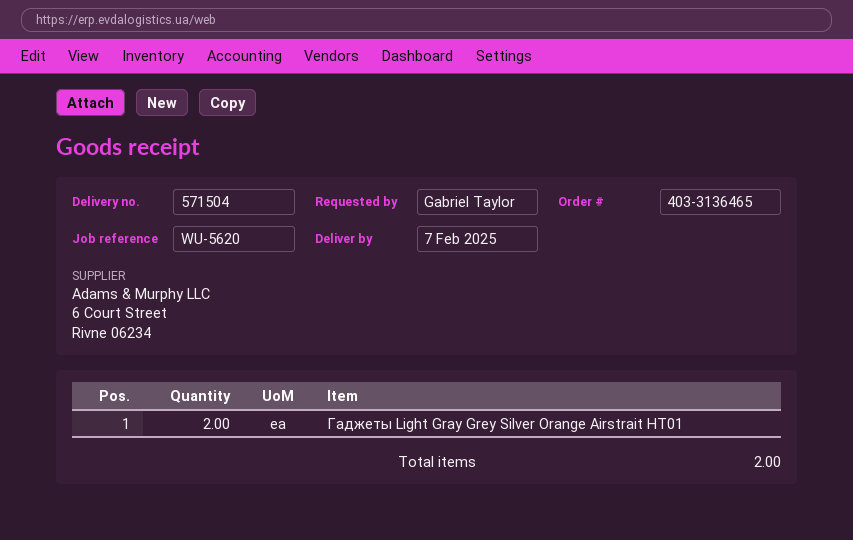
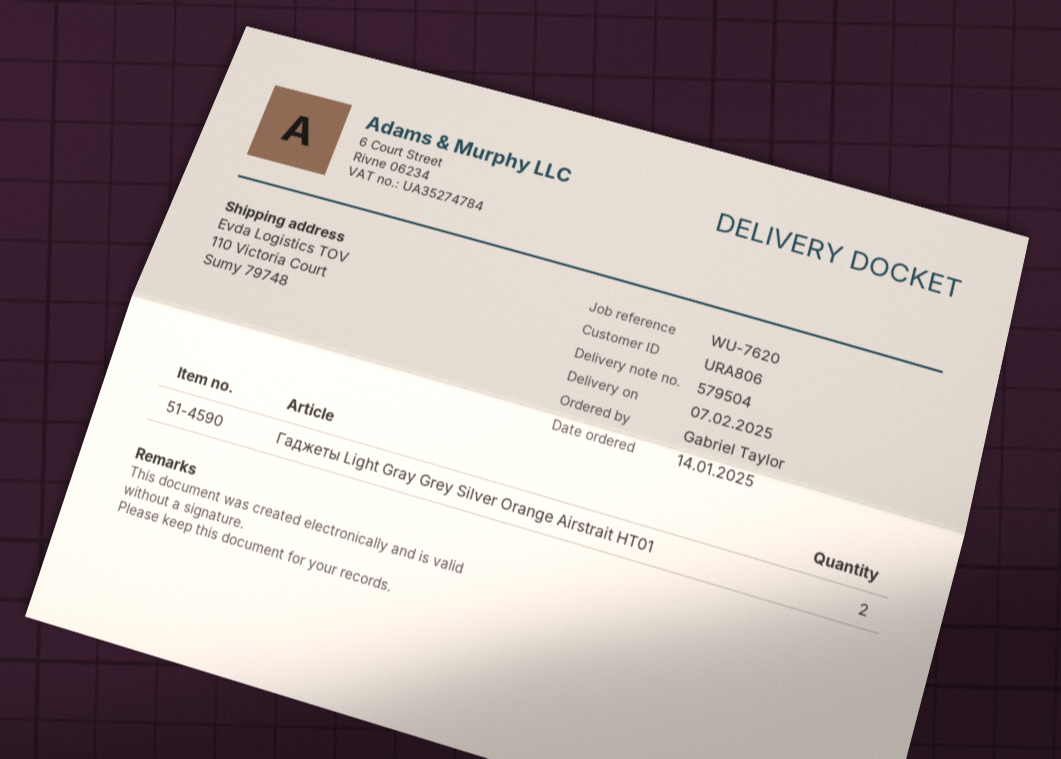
delivery note number: 571504 -> 579504
reference: WU-5620 -> WU-7620

